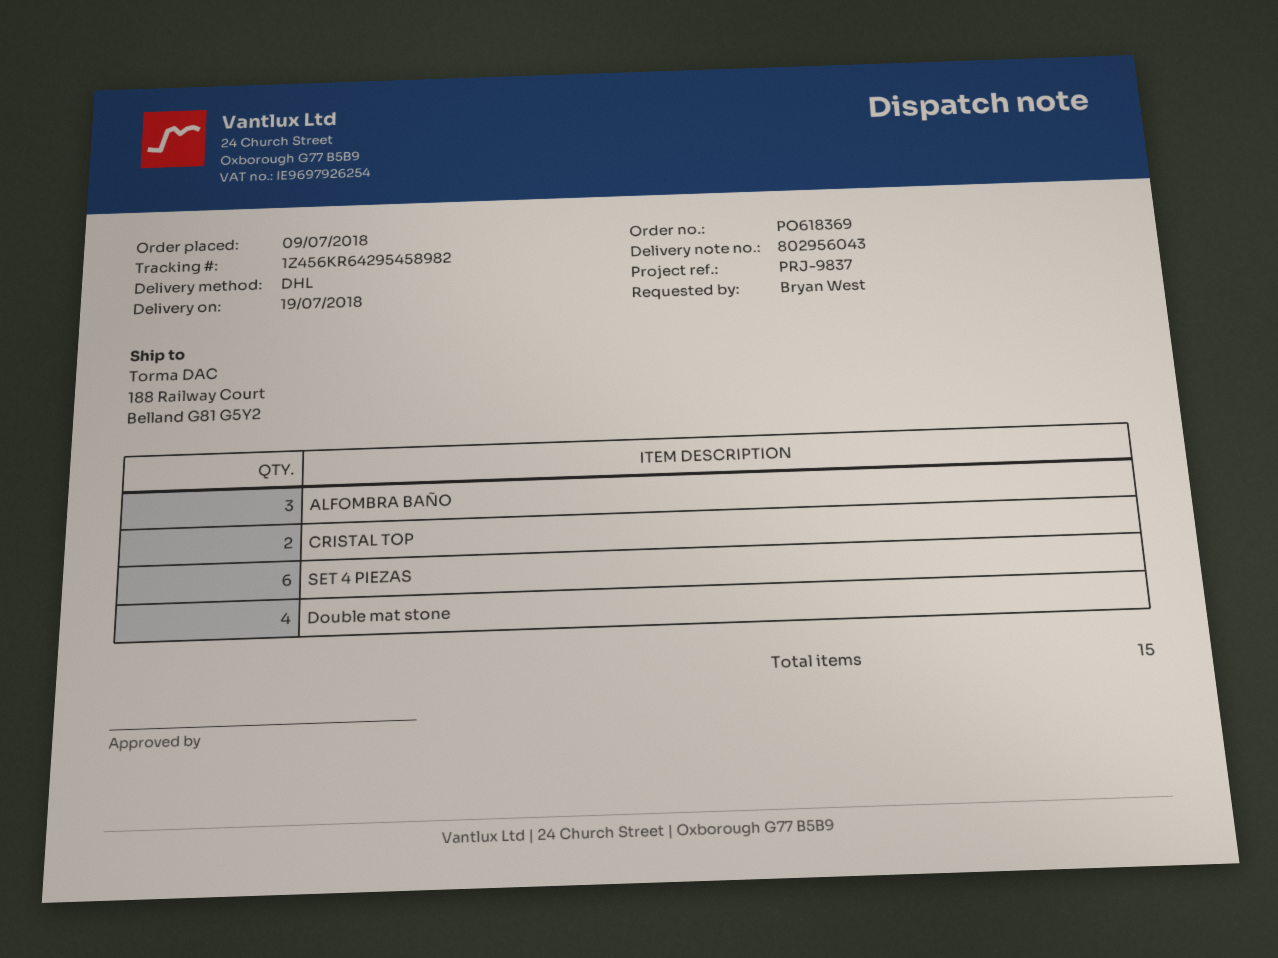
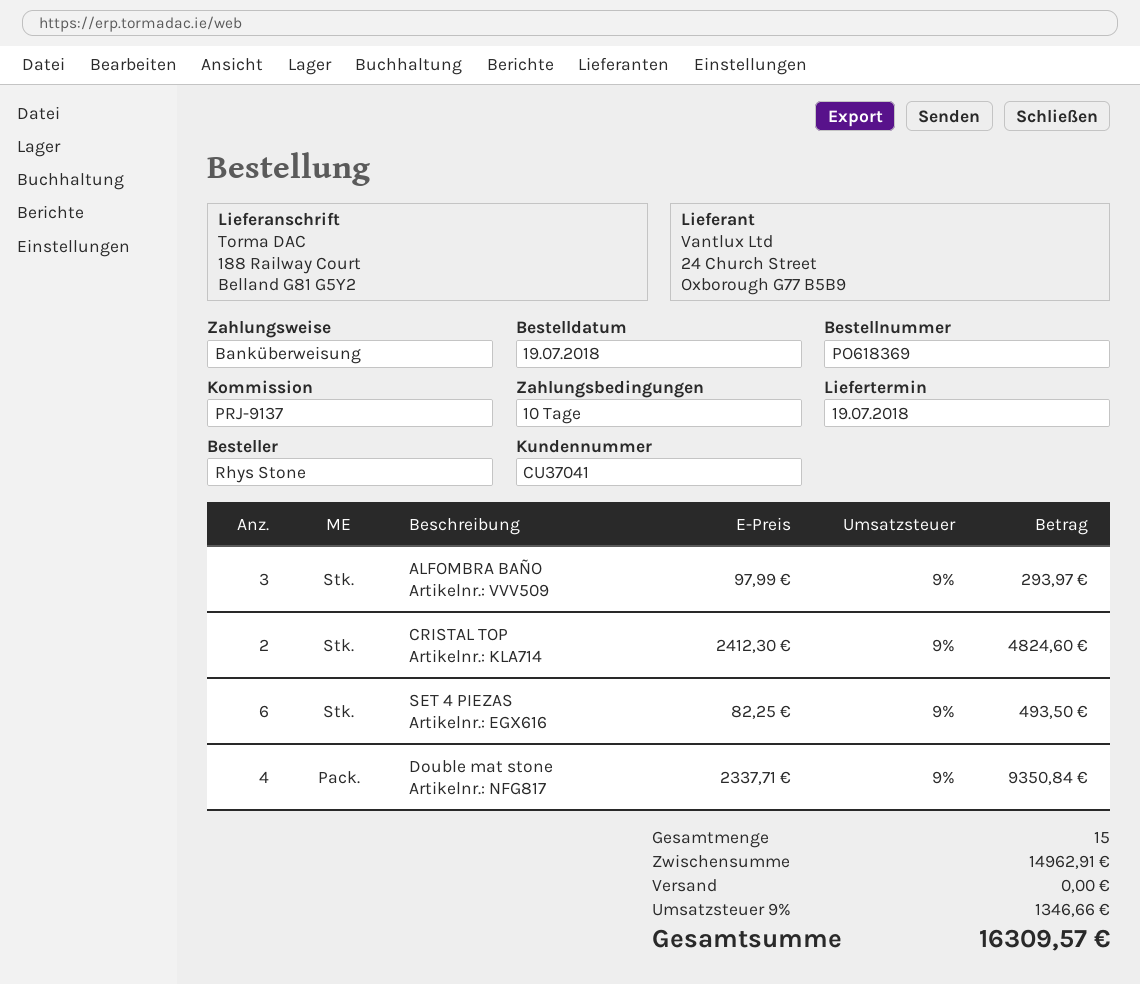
order date: 2018-07-09 -> 2018-07-19
reference: PRJ-9837 -> PRJ-9137
ordered by: Bryan West -> Rhys Stone

